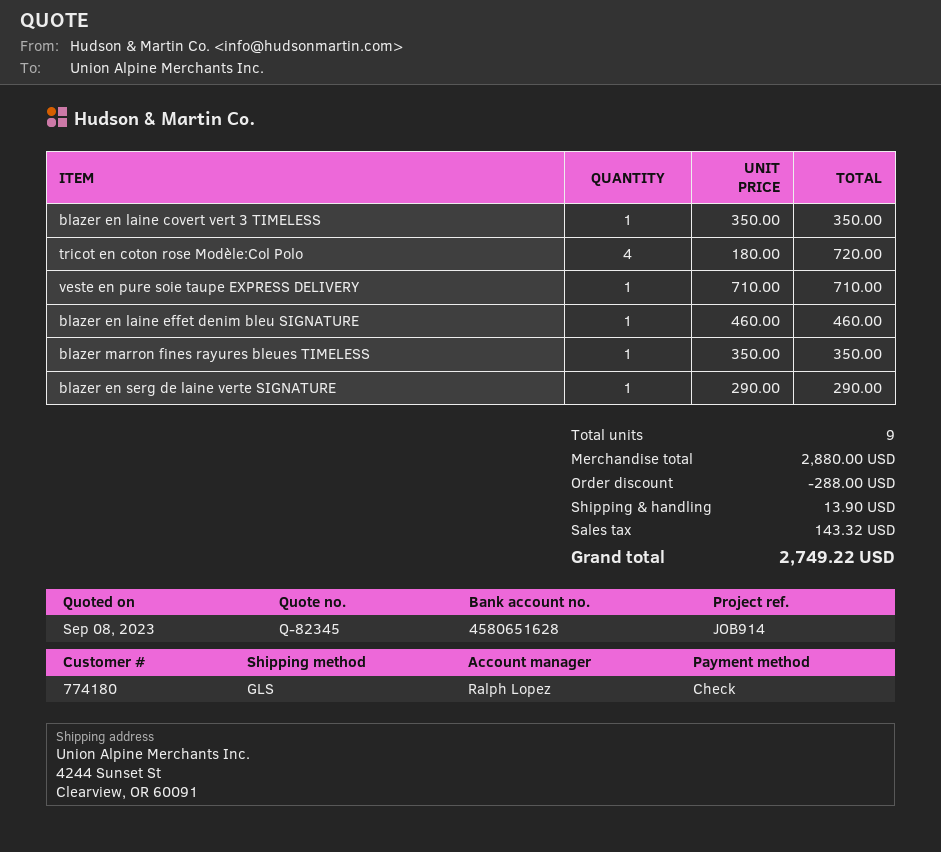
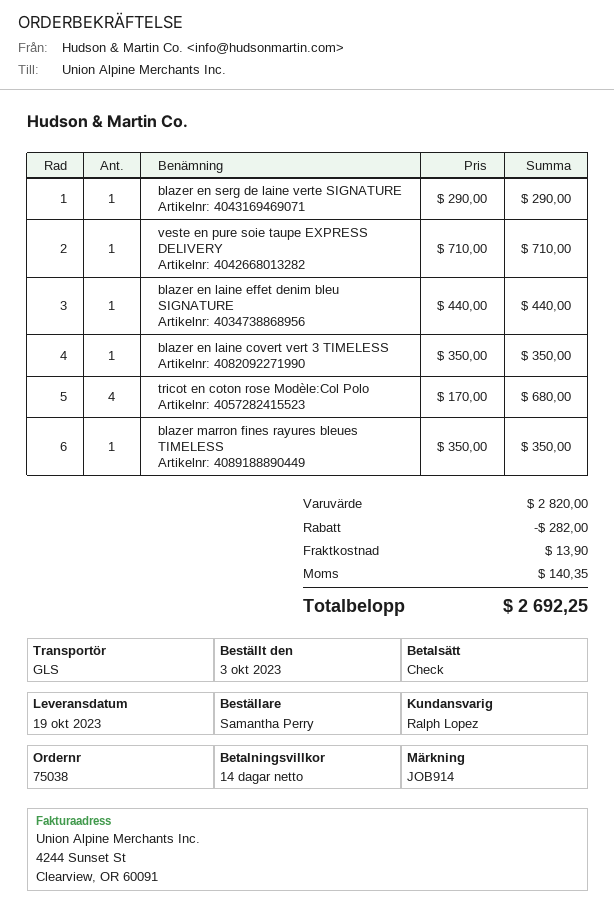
tricot en coton rose Modèle:Col Polo: 4 x 180.00 = 720.00 -> 4 x 170.00 = 680.00
blazer en laine effet denim bleu SIGNATURE: 1 x 460.00 = 460.00 -> 1 x 440.00 = 440.00
subtotal: 2880.00 -> 2820.00
discount: 288.00 -> 282.00
tax: 143.32 -> 140.35
total: 2749.22 -> 2692.25

